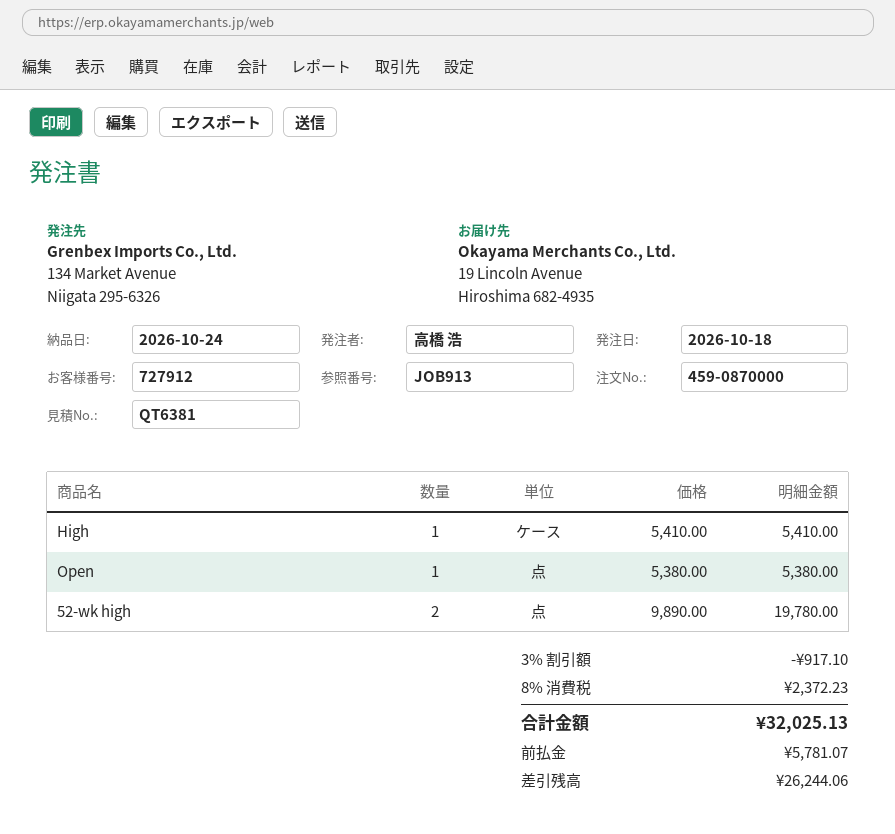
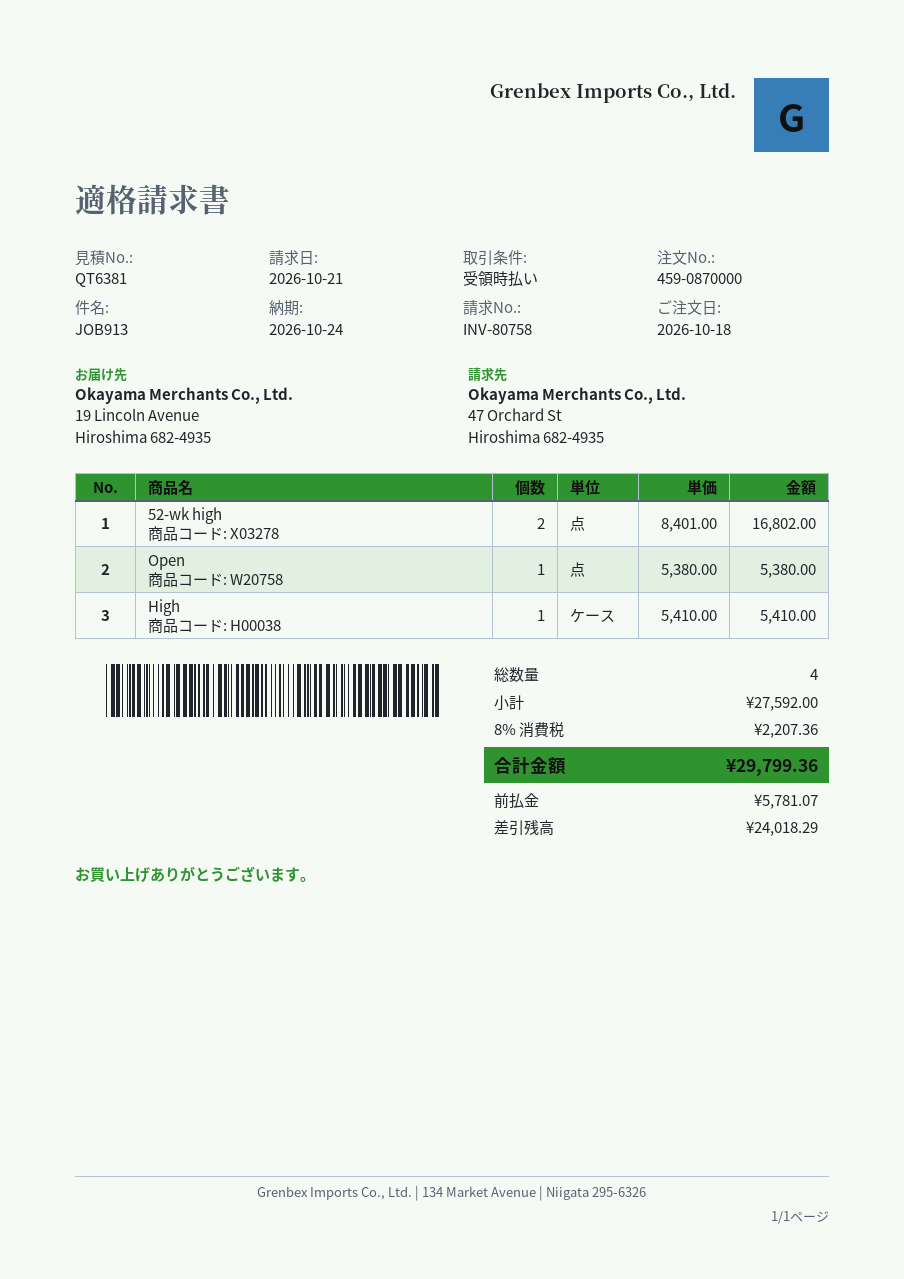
52-wk high: 2 x 9890.00 = 19780.00 -> 2 x 8401.00 = 16802.00
discount: 3% = 917.10 -> none
tax: 8% = 2372.23 -> 8% = 2207.36
total: 32025.13 -> 29799.36
balance: 26244.06 -> 24018.29

